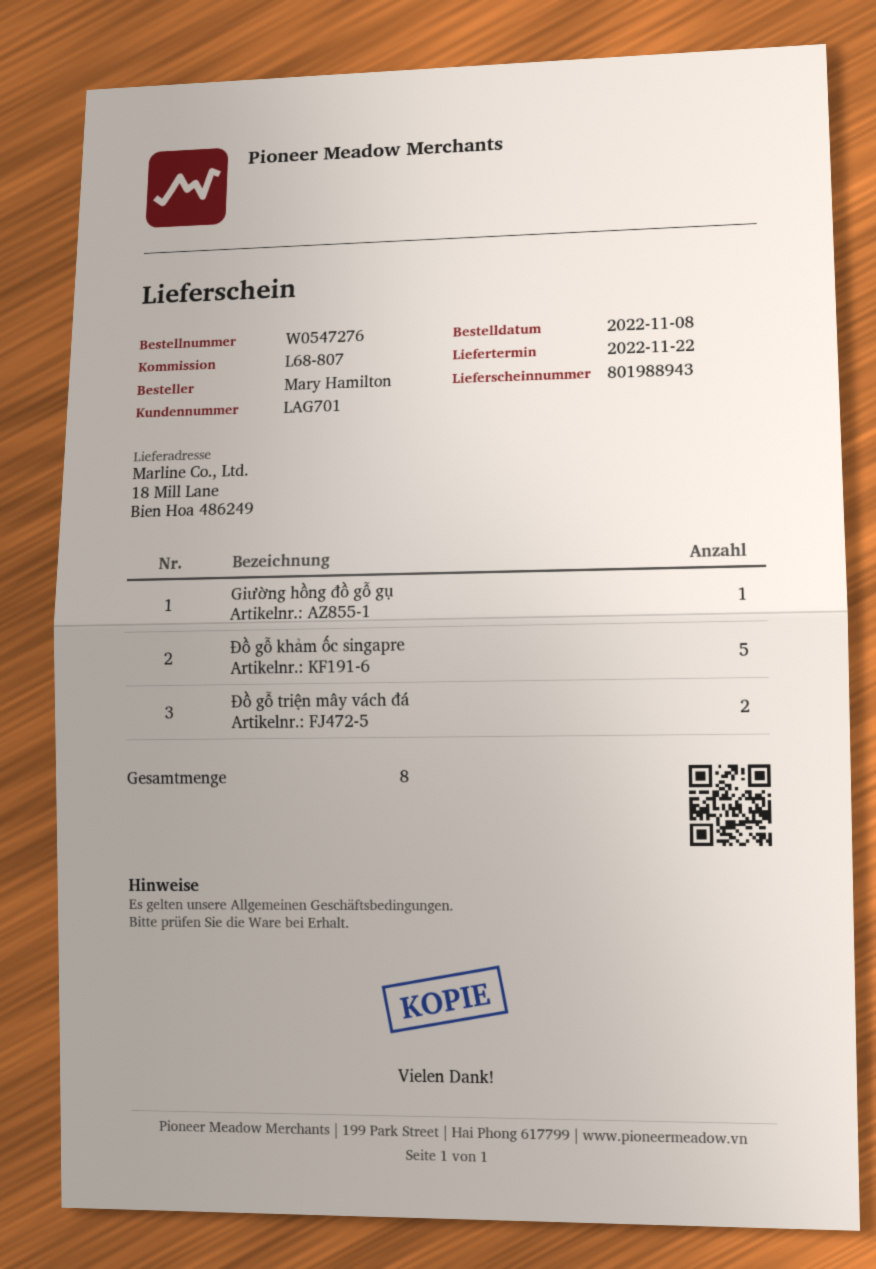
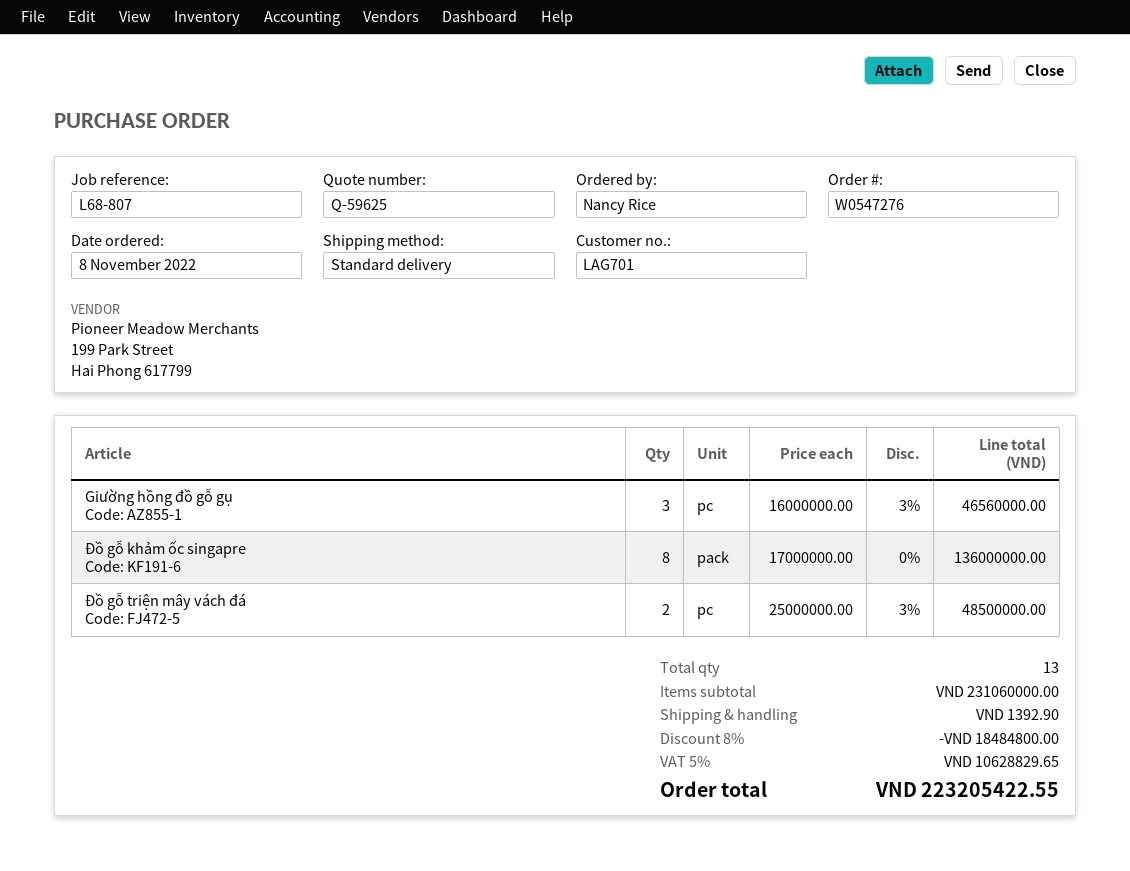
ordered by: Mary Hamilton -> Nancy Rice
Giường hồng đồ gỗ gụ: 1 -> 3
Đồ gỗ khảm ốc singapre: 5 -> 8
total quantity: 8 -> 13

